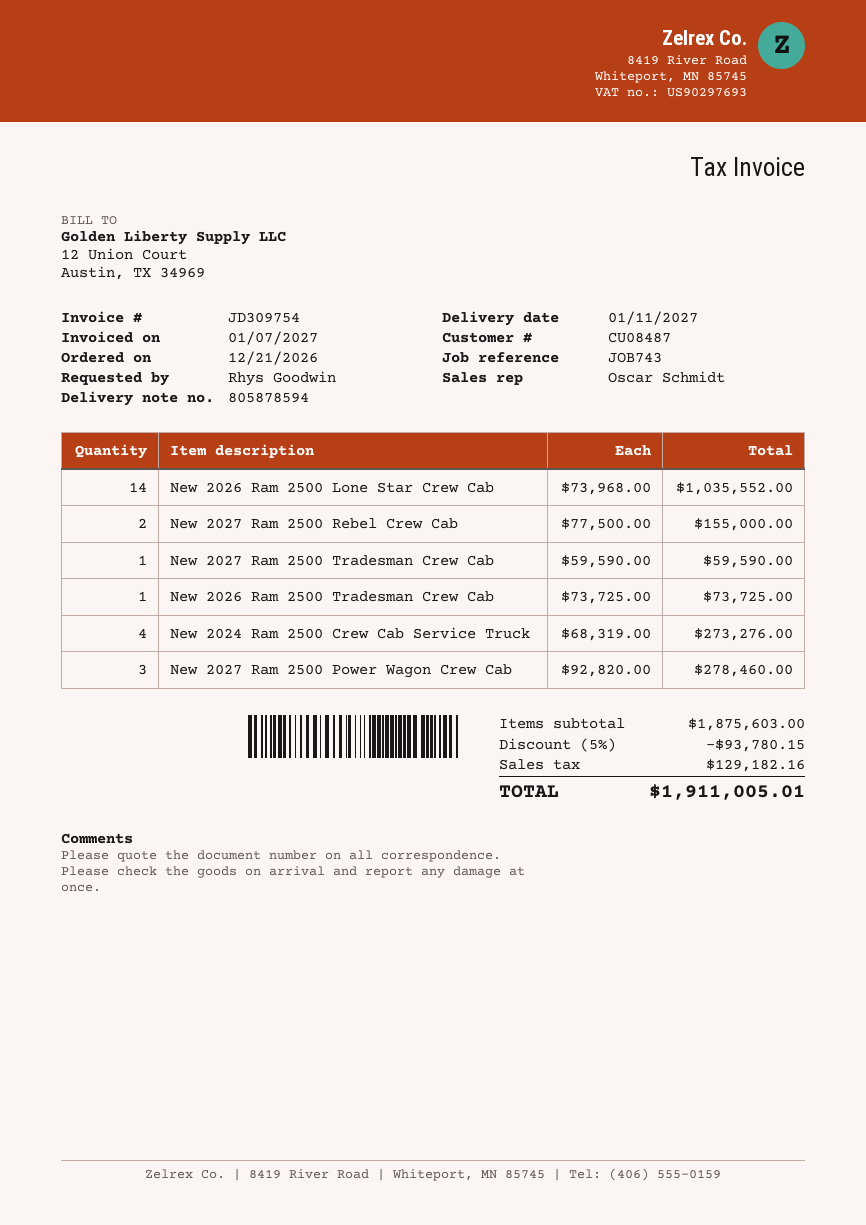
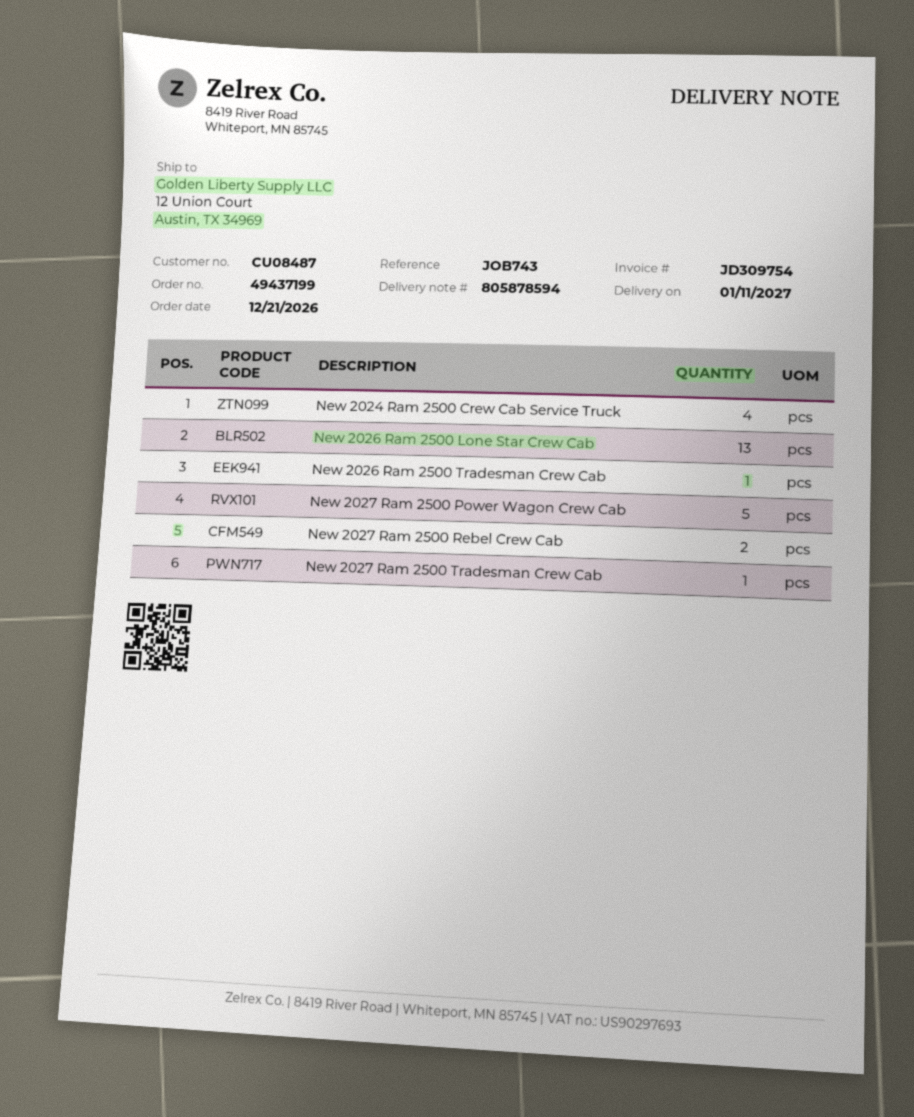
New 2026 Ram 2500 Lone Star Crew Cab: 14 -> 13
New 2027 Ram 2500 Power Wagon Crew Cab: 3 -> 5

